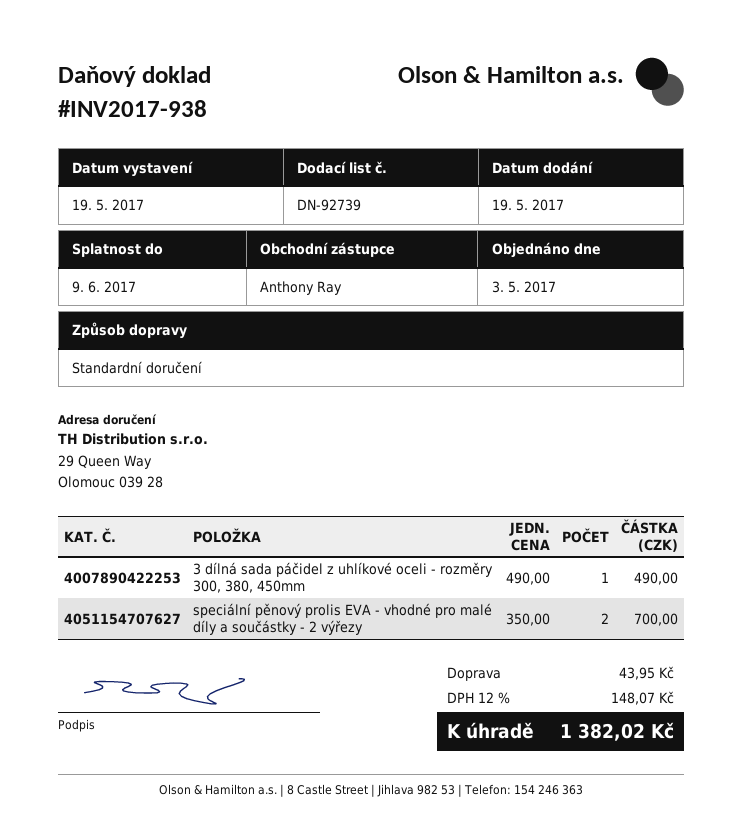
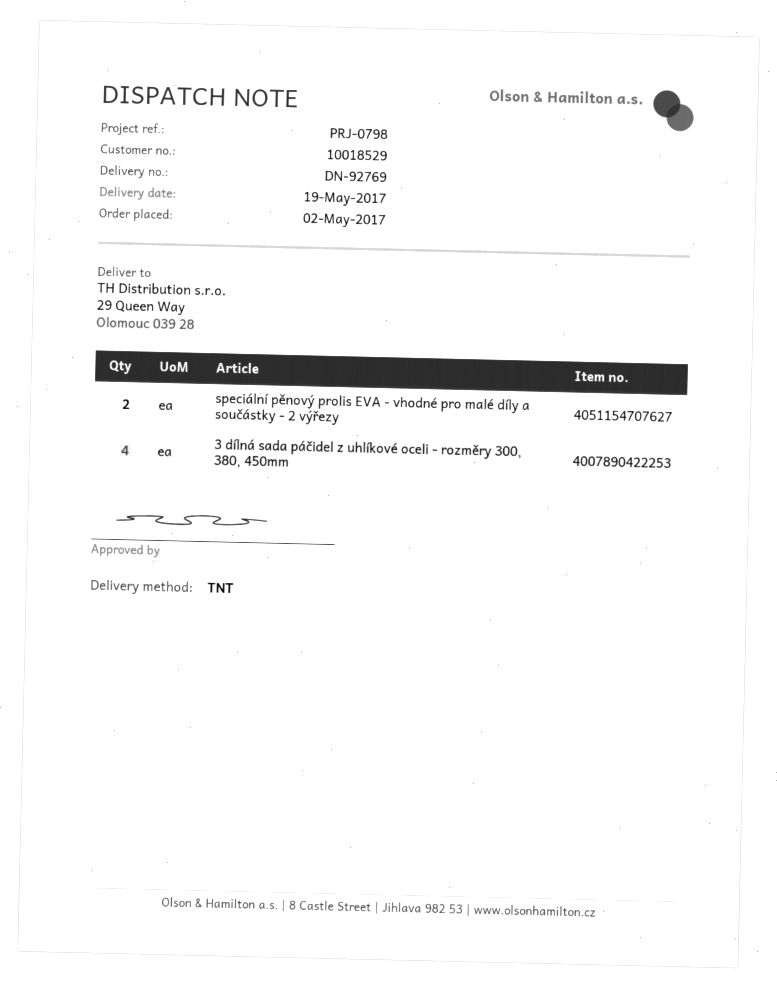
order date: 2017-05-03 -> 2017-05-02
delivery note number: DN-92739 -> DN-92769
shipping method: standard -> TNT
3 dílná sada páčidel z uhlíkové oceli - rozměry 300, 380, 450mm: 1 -> 4

